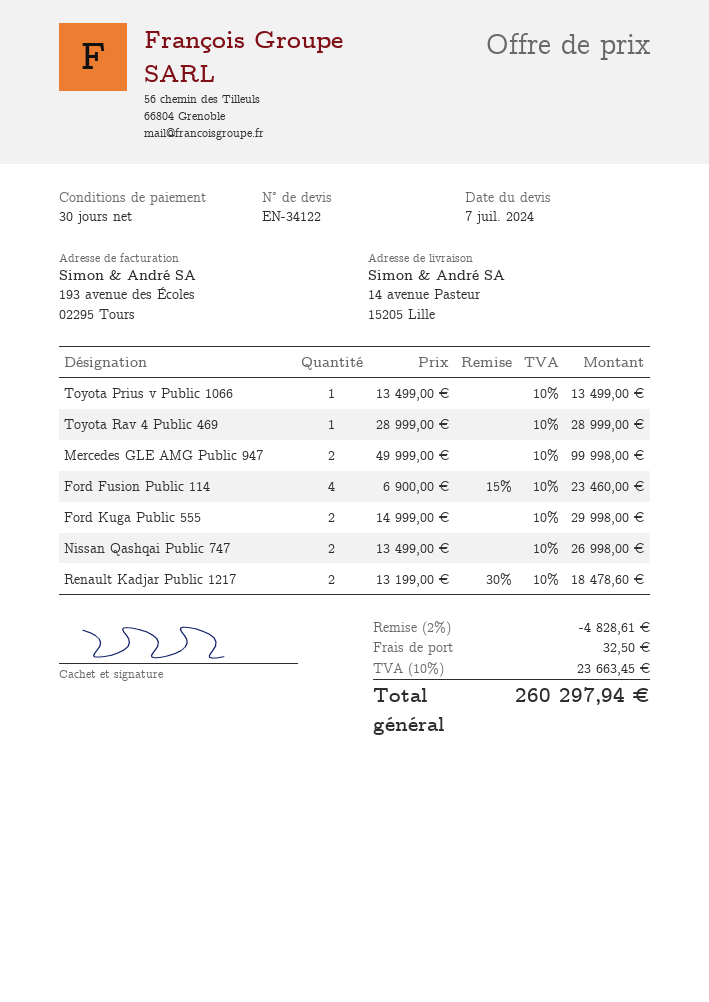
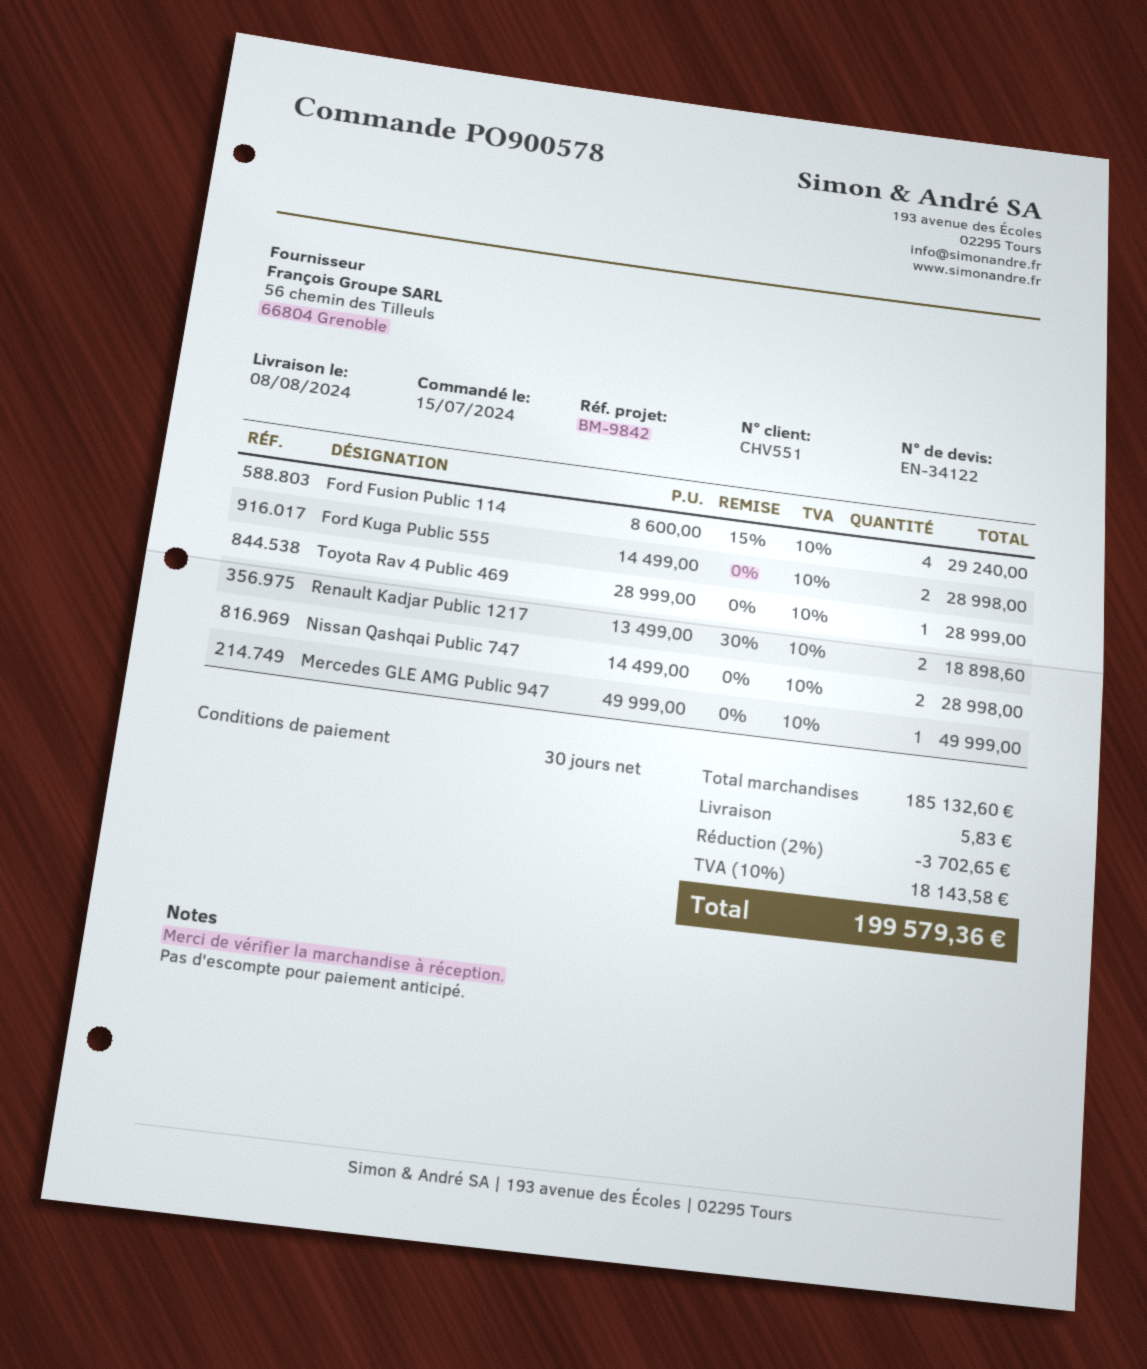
Toyota Prius v Public 1066: 1 x 13499.00 = 13499.00 -> none
Mercedes GLE AMG Public 947: 2 x 49999.00 = 99998.00 -> 1 x 49999.00 = 49999.00
Ford Fusion Public 114: 4 x 6900.00 - 15% = 23460.00 -> 4 x 8600.00 - 15% = 29240.00
Ford Kuga Public 555: 2 x 14999.00 = 29998.00 -> 2 x 14499.00 = 28998.00
Nissan Qashqai Public 747: 2 x 13499.00 = 26998.00 -> 2 x 14499.00 = 28998.00
Renault Kadjar Public 1217: 2 x 13199.00 - 30% = 18478.60 -> 2 x 13499.00 - 30% = 18898.60
discount: 2% = 4828.61 -> 2% = 3702.65
shipping: 32.50 -> 5.83
tax: 10% = 23663.45 -> 10% = 18143.58
total: 260297.94 -> 199579.36

